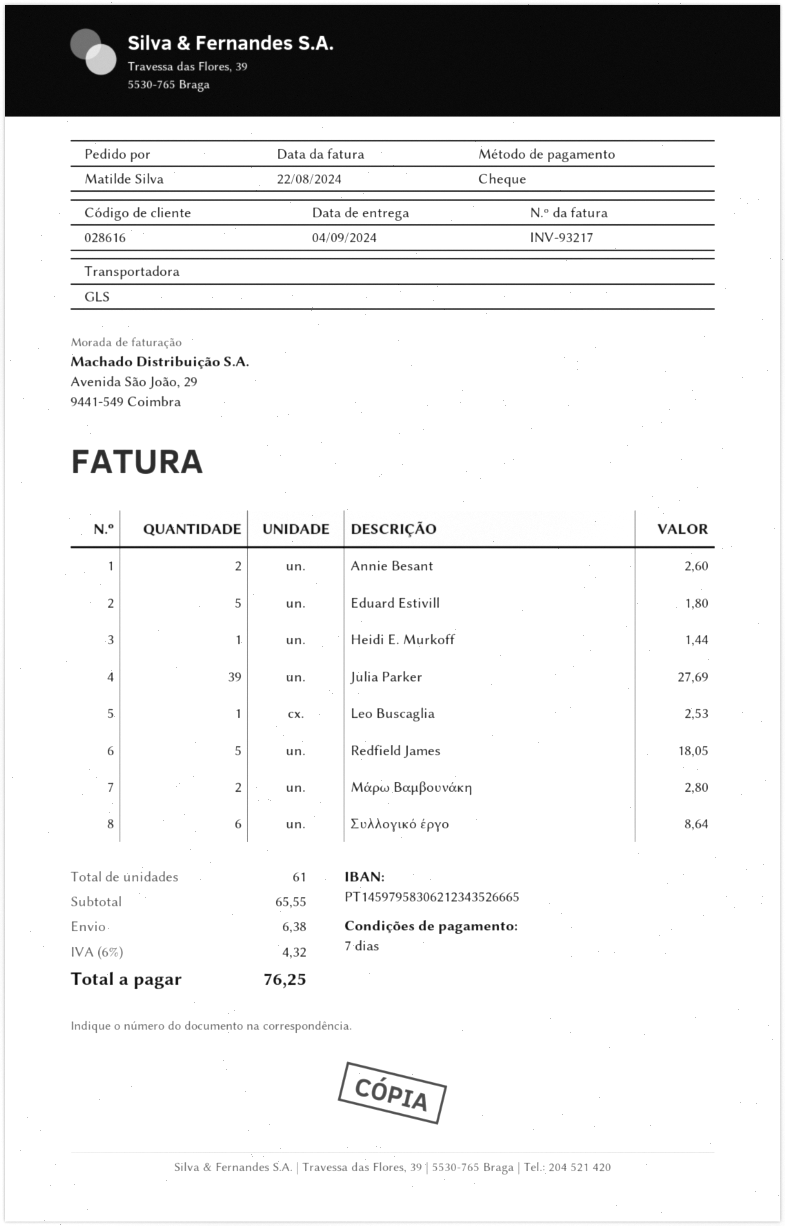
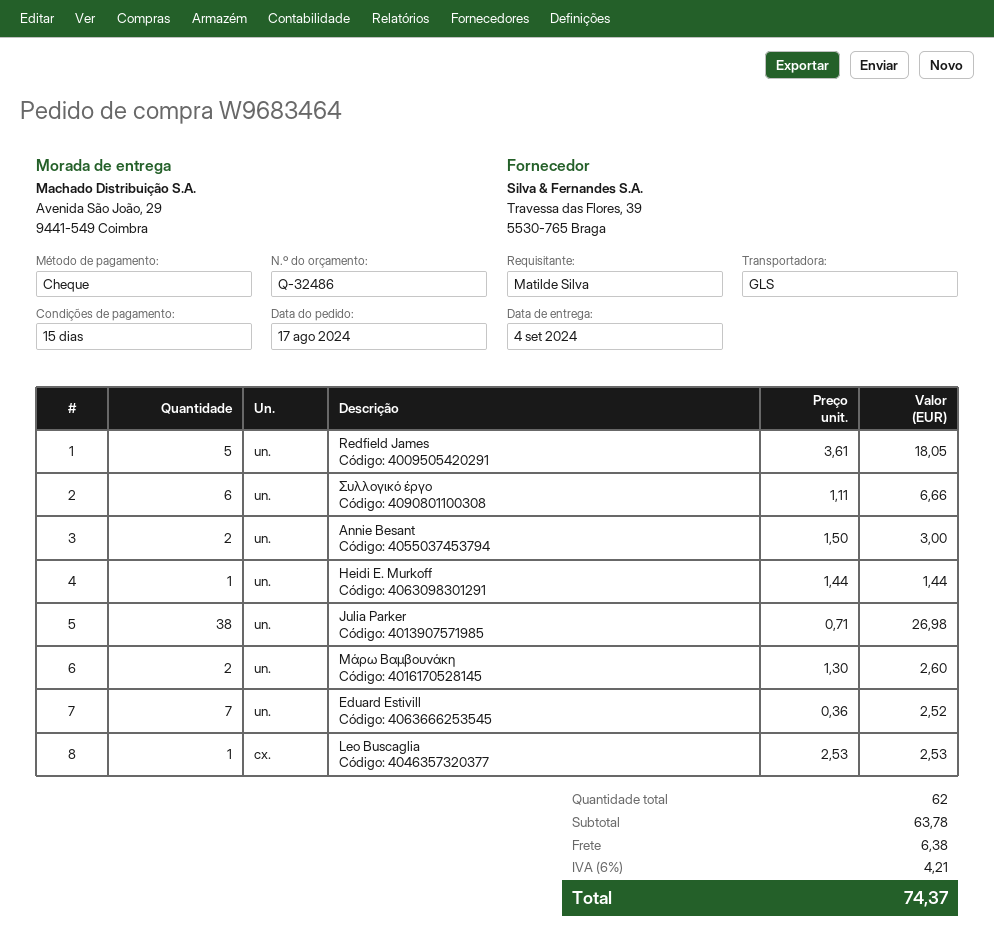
payment terms: 7 days -> 15 days
Annie Besant: 2 for 2.60 -> 2 for 3.00
Eduard Estivill: 5 for 1.80 -> 7 for 2.52
Julia Parker: 39 for 27.69 -> 38 for 26.98
Μάρω Βαμβουνάκη: 2 for 2.80 -> 2 for 2.60
Συλλογικό έργο: 6 for 8.64 -> 6 for 6.66
total quantity: 61 -> 62
subtotal: 65.55 -> 63.78
tax: 6% = 4.32 -> 6% = 4.21
total: 76.25 -> 74.37

